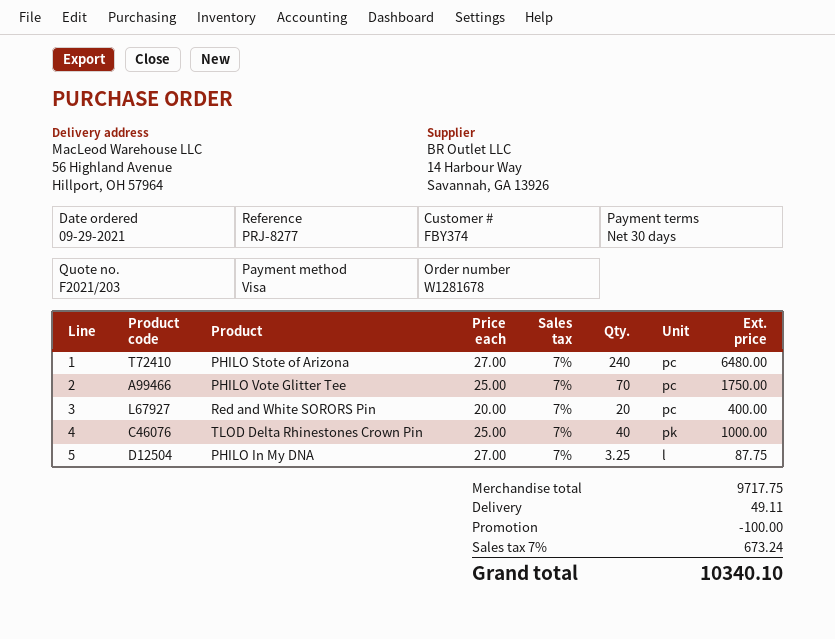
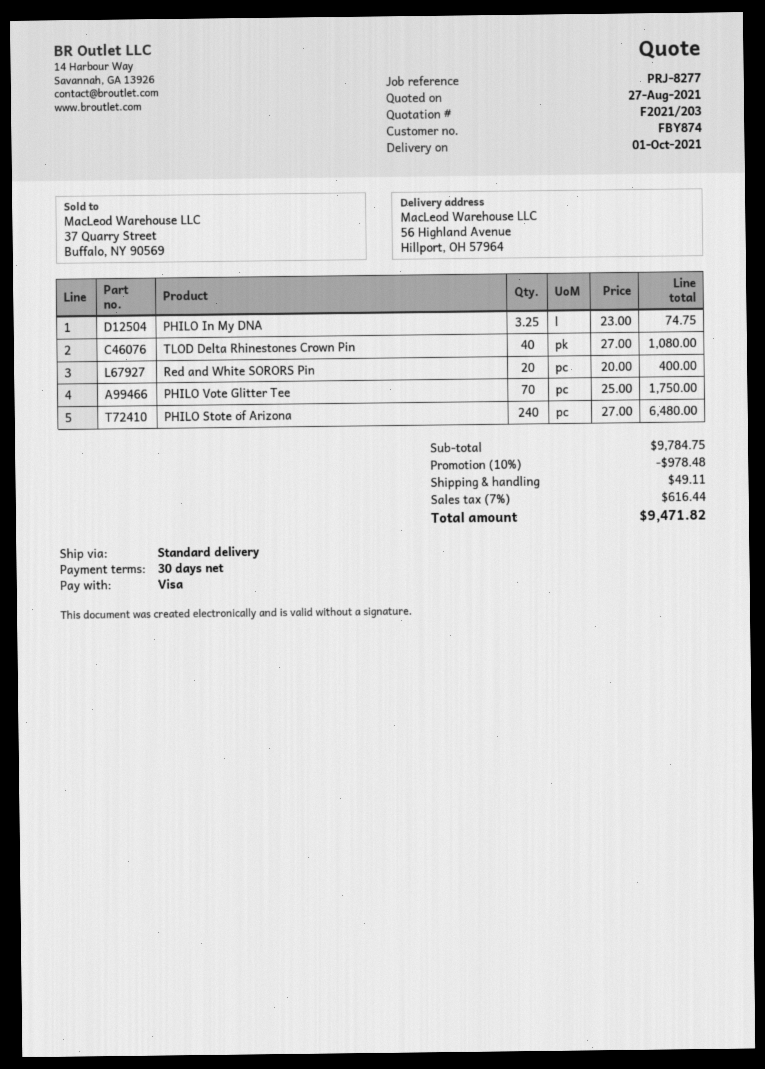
customer number: FBY374 -> FBY874
TLOD Delta Rhinestones Crown Pin: 40 x 25.00 = 1000.00 -> 40 x 27.00 = 1080.00
PHILO In My DNA: 3.25 x 27.00 = 87.75 -> 3.25 x 23.00 = 74.75
subtotal: 9717.75 -> 9784.75
discount: 100.00 -> 978.48
tax: 7% = 673.24 -> 7% = 616.44
total: 10340.10 -> 9471.82

